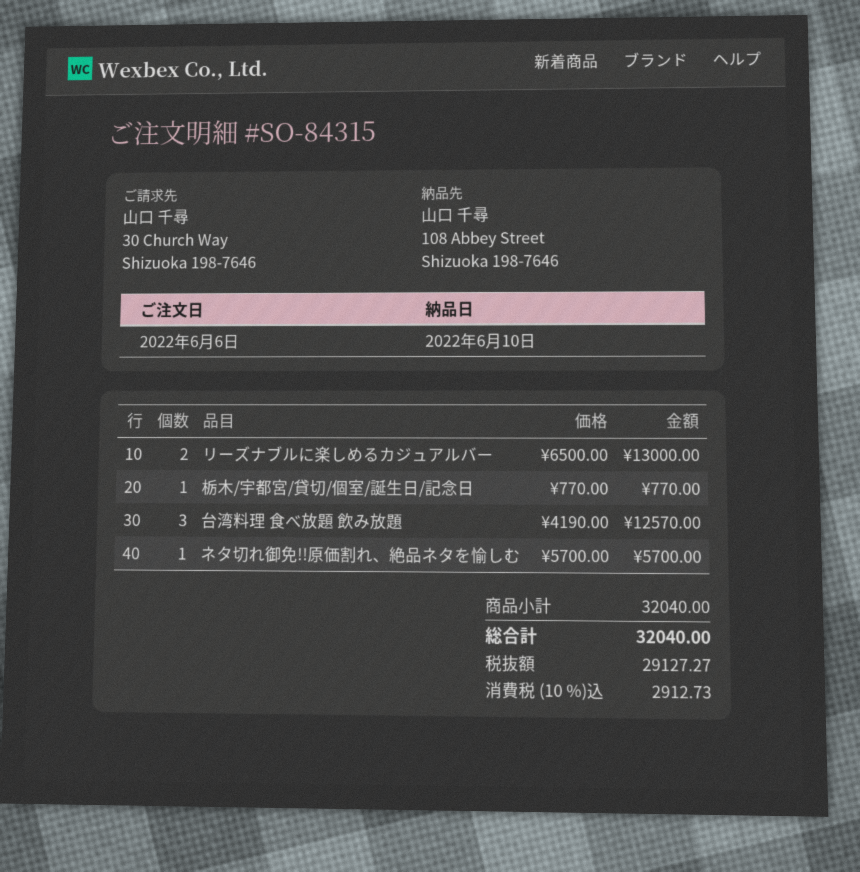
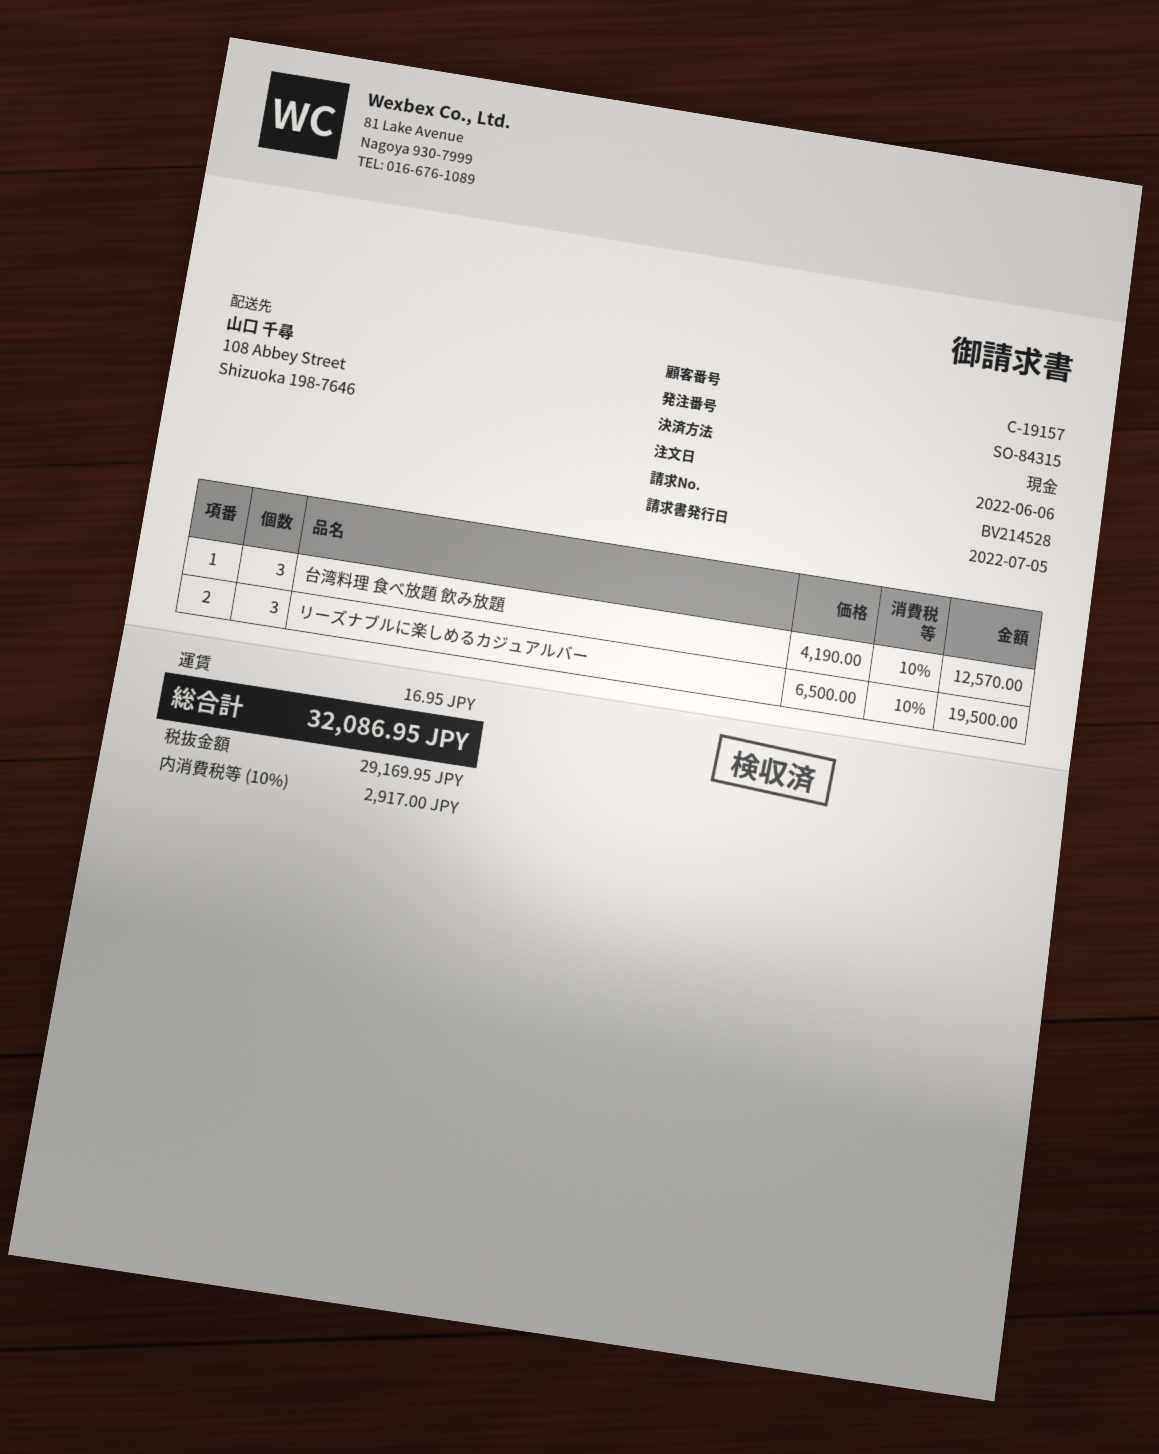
リーズナブルに楽しめるカジュアルバー: 2 x 6500.00 = 13000.00 -> 3 x 6500.00 = 19500.00
栃木/宇都宮/貸切/個室/誕生日/記念日: 1 x 770.00 = 770.00 -> none
ネタ切れ御免!!原価割れ、絶品ネタを愉しむ: 1 x 5700.00 = 5700.00 -> none
shipping: none -> 16.95
net: 29127.27 -> 29169.95
tax: 10% = 2912.73 -> 10% = 2917.00
total: 32040.00 -> 32086.95

